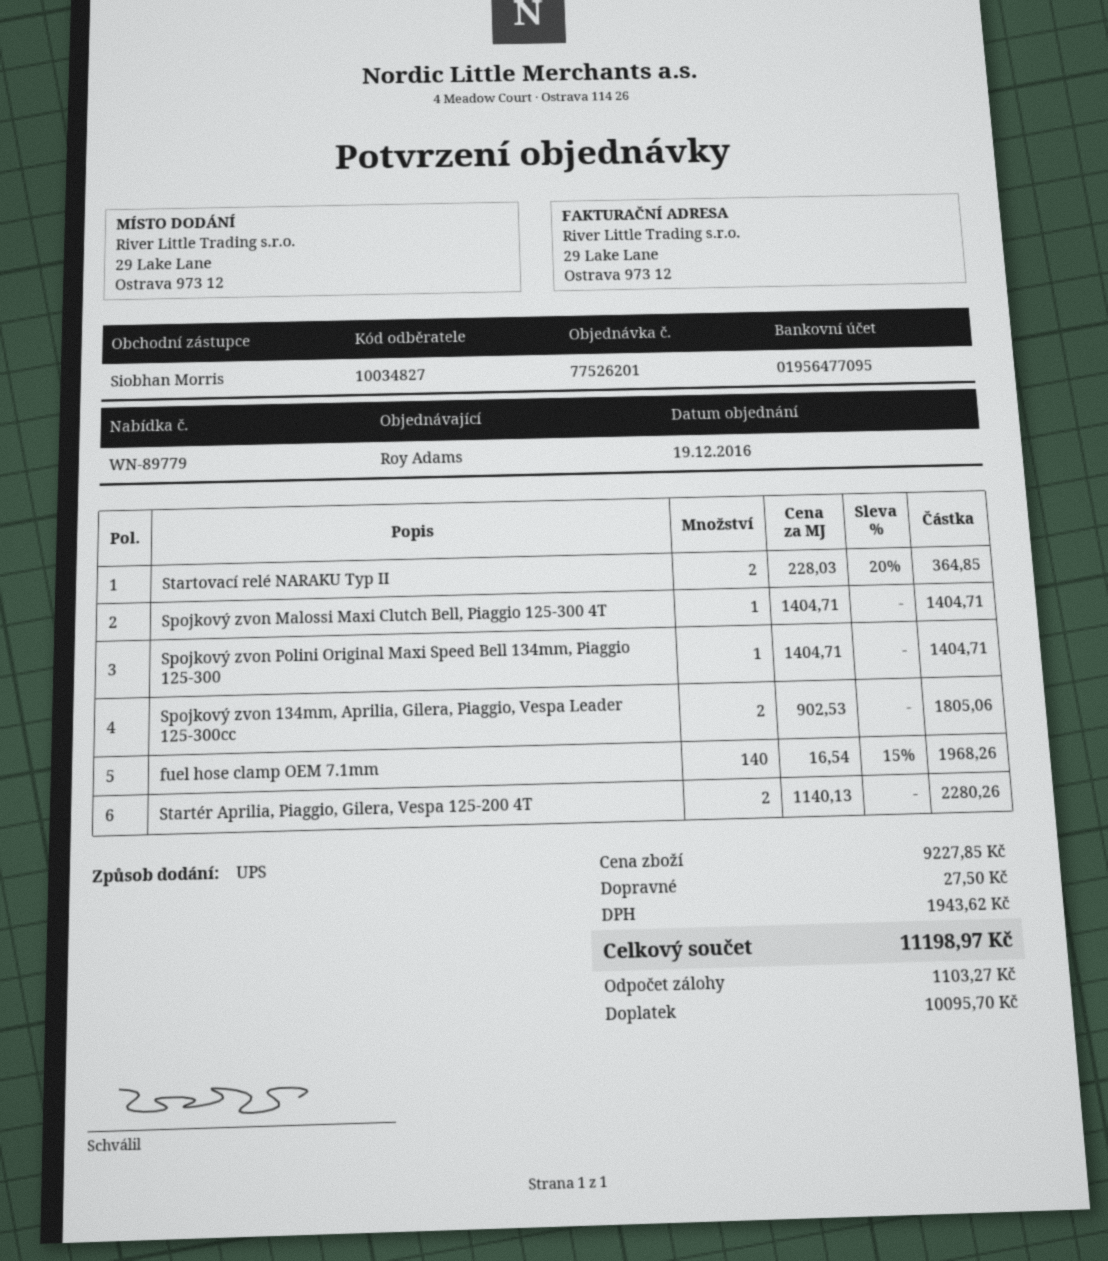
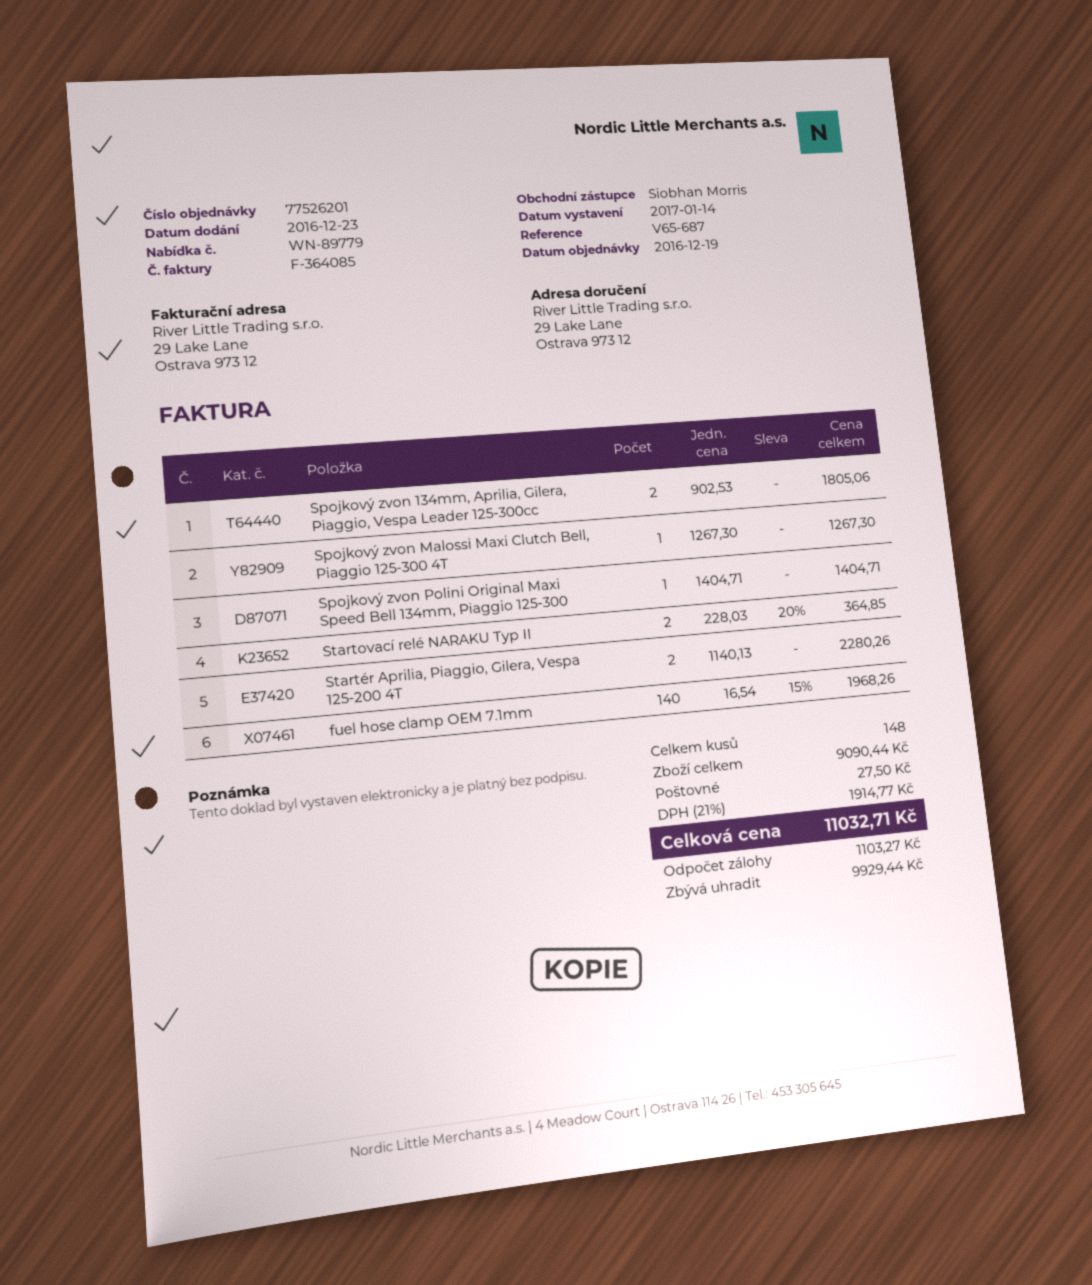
Spojkový zvon Malossi Maxi Clutch Bell, Piaggio 125-300 4T: 1 x 1404.71 = 1404.71 -> 1 x 1267.30 = 1267.30
subtotal: 9227.85 -> 9090.44
tax: 1943.62 -> 1914.77
total: 11198.97 -> 11032.71
balance: 10095.70 -> 9929.44

